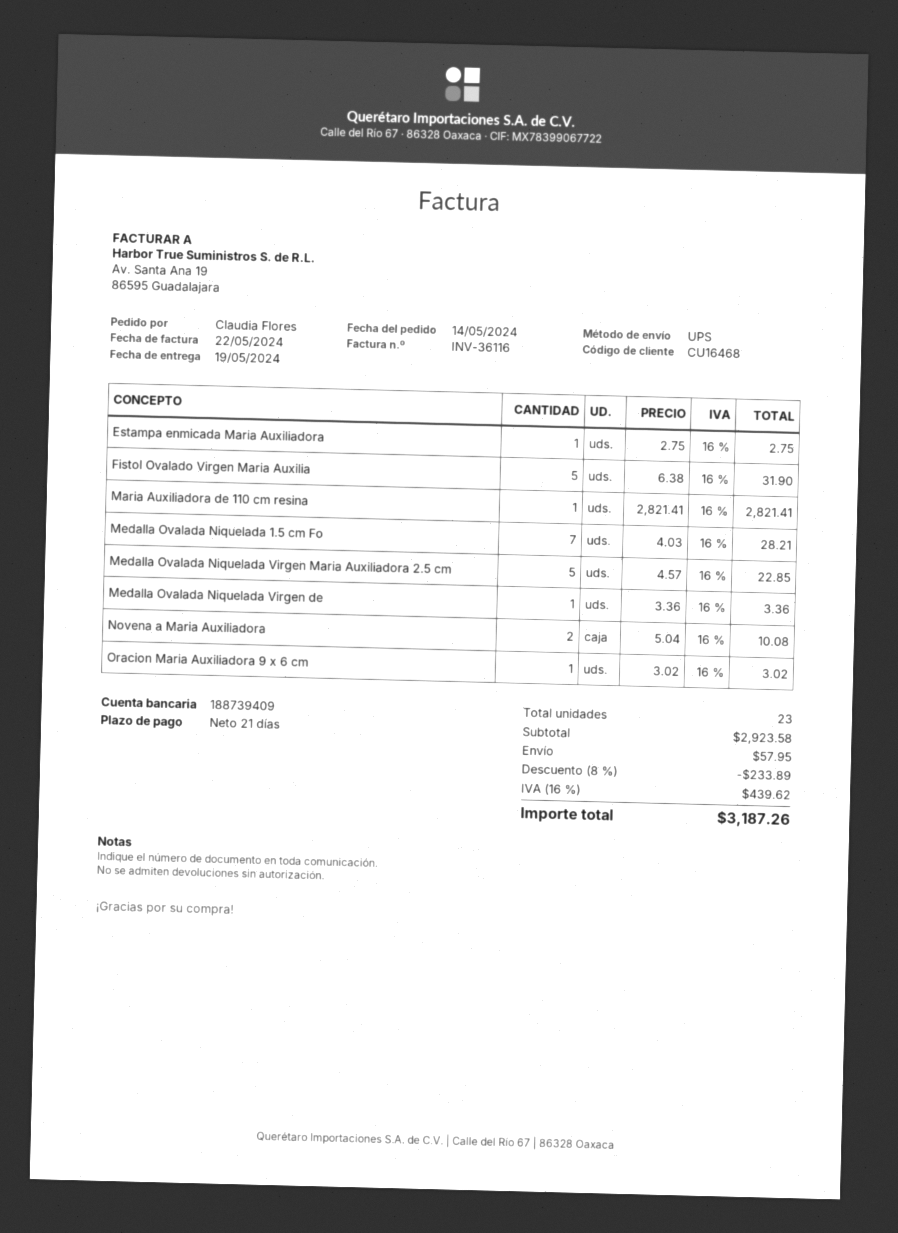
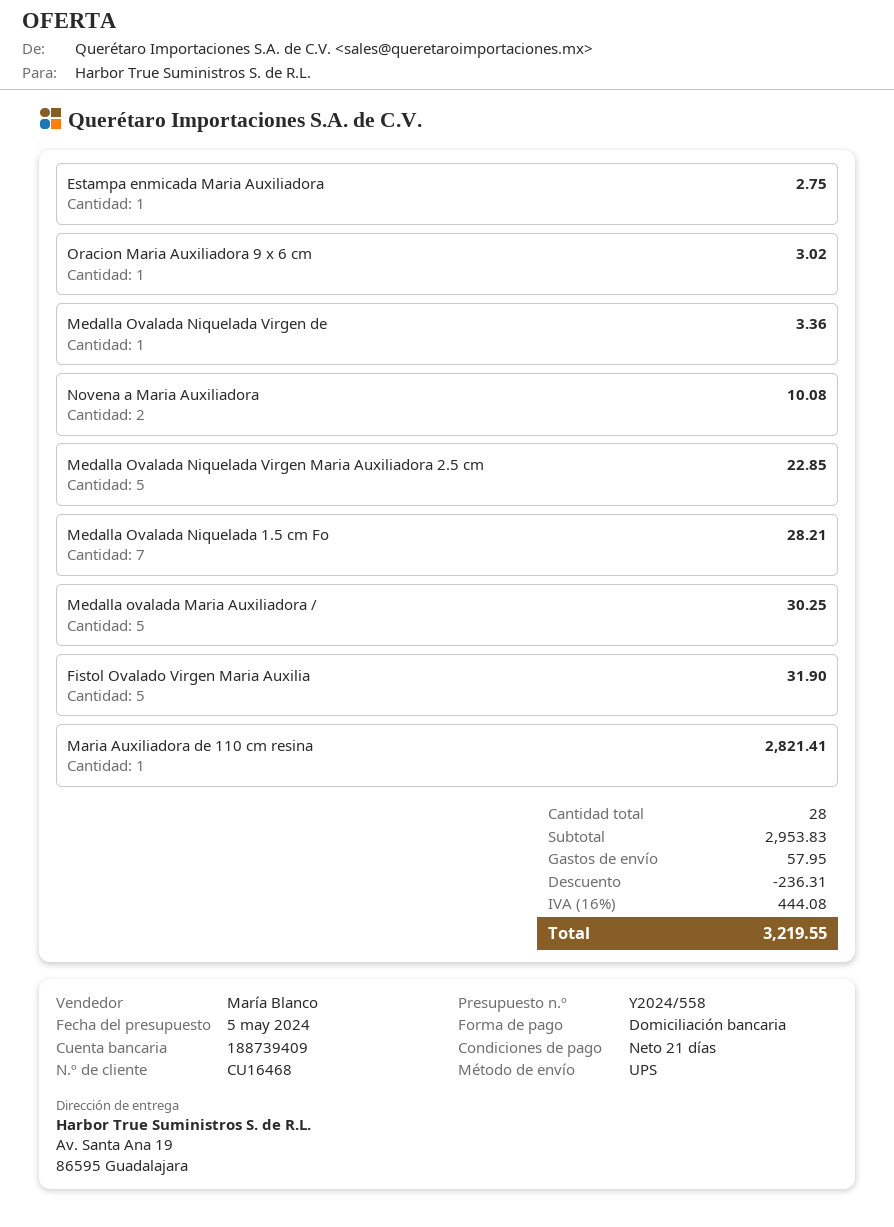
Medalla ovalada Maria Auxiliadora /: none -> 5 for 30.25
total quantity: 23 -> 28
subtotal: 2923.58 -> 2953.83
discount: 233.89 -> 236.31
tax: 16% = 439.62 -> 16% = 444.08
total: 3187.26 -> 3219.55

